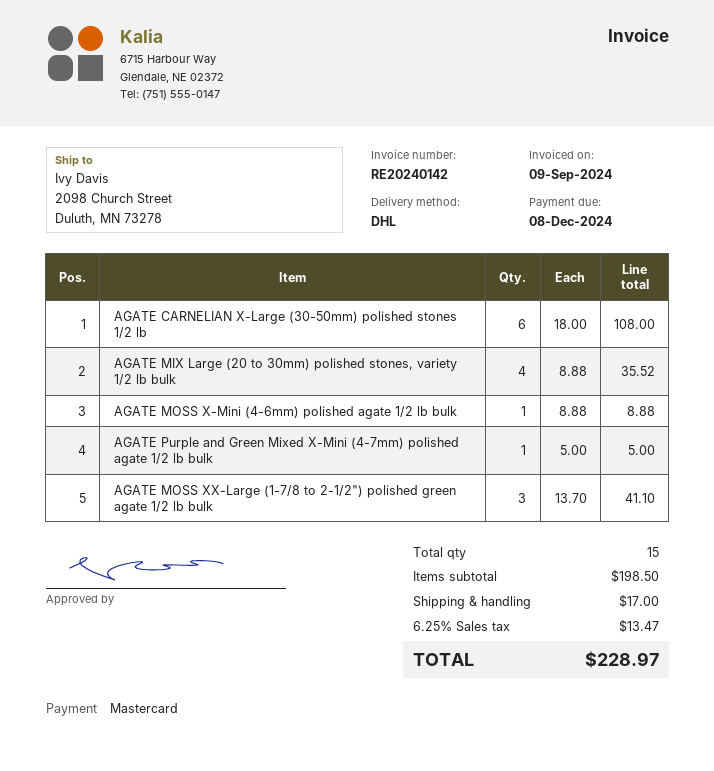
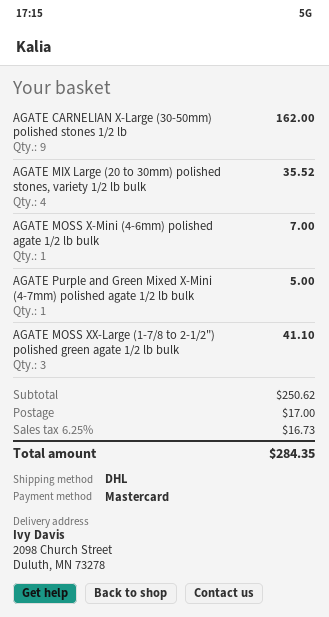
AGATE CARNELIAN X-Large (30-50mm) polished stones 1/2 lb: 6 for 108.00 -> 9 for 162.00
AGATE MOSS X-Mini (4-6mm) polished agate 1/2 lb bulk: 1 for 8.88 -> 1 for 7.00
subtotal: 198.50 -> 250.62
tax: 6.25% = 13.47 -> 6.25% = 16.73
total: 228.97 -> 284.35

